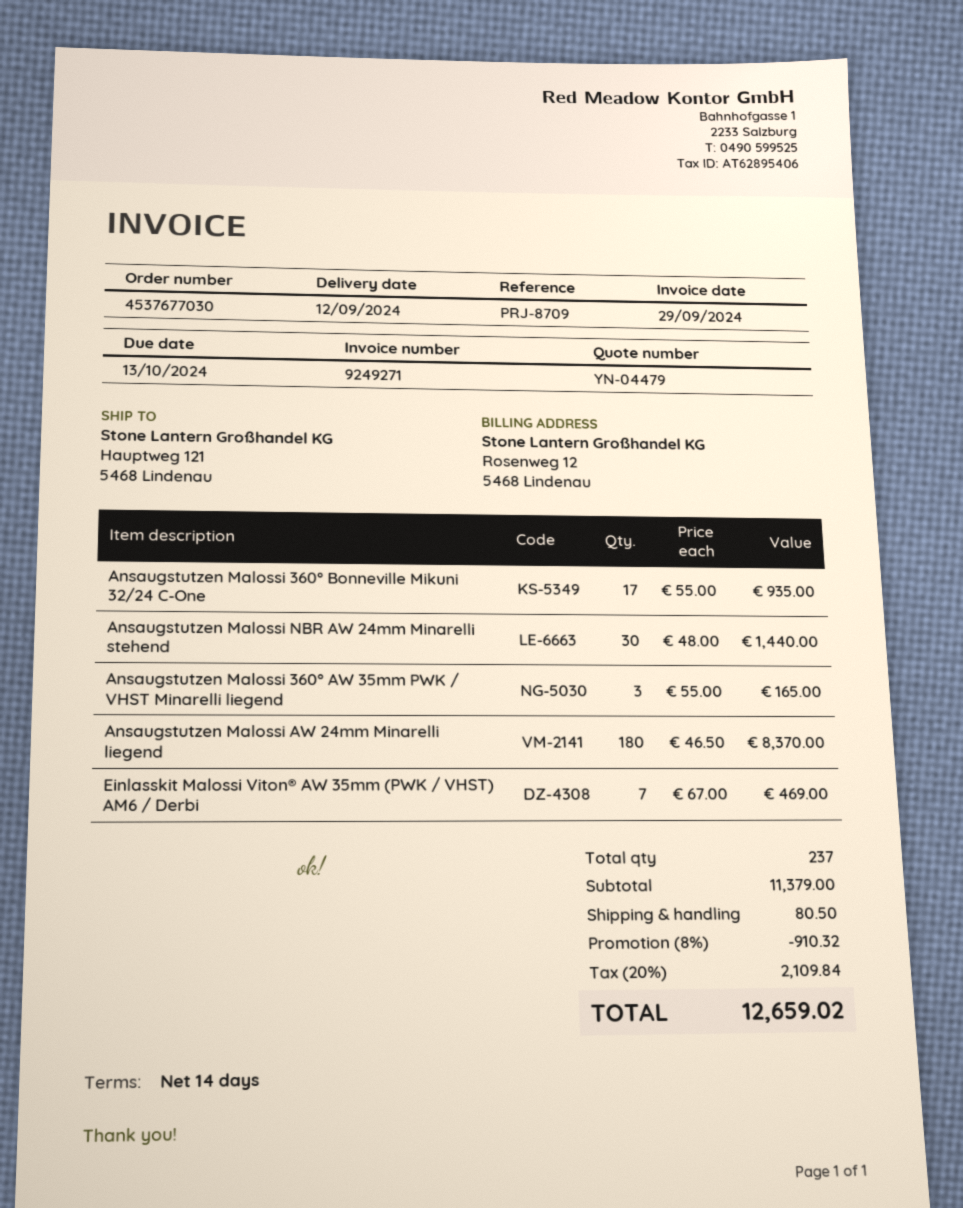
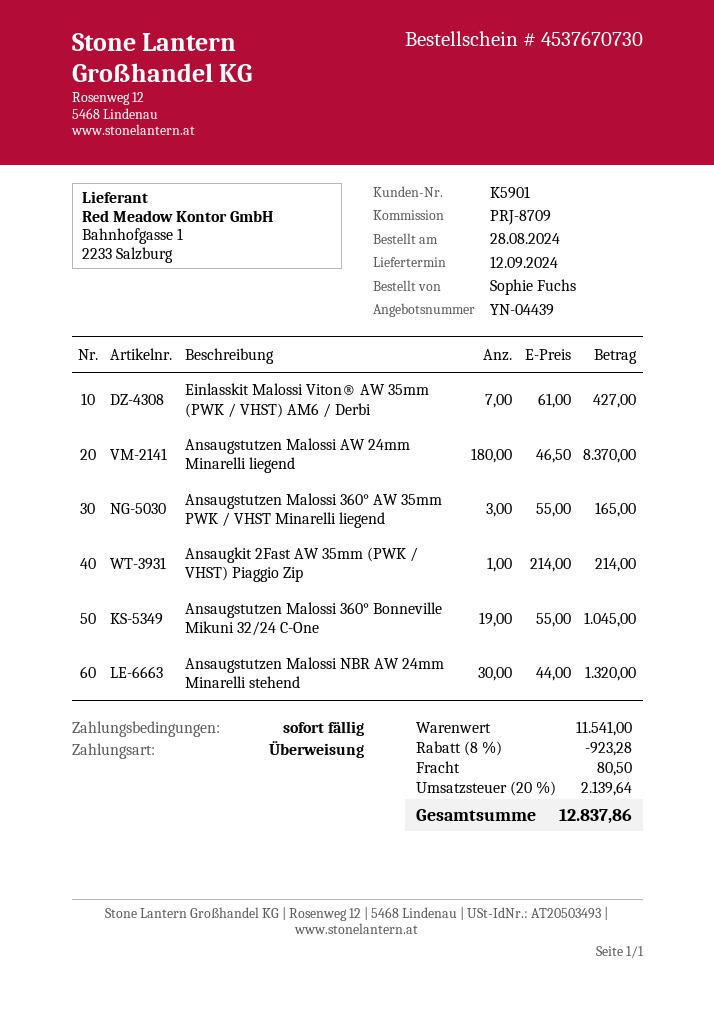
quote number: YN-04479 -> YN-04439
order number: 4537677030 -> 4537670730
payment terms: 14 days -> on receipt
Ansaugstutzen Malossi 360° Bonneville Mikuni 32/24 C-One: 17 x 55.00 = 935.00 -> 19 x 55.00 = 1045.00
Ansaugstutzen Malossi NBR AW 24mm Minarelli stehend: 30 x 48.00 = 1440.00 -> 30 x 44.00 = 1320.00
Einlasskit Malossi Viton® AW 35mm (PWK / VHST) AM6 / Derbi: 7 x 67.00 = 469.00 -> 7 x 61.00 = 427.00
Ansaugkit 2Fast AW 35mm (PWK / VHST) Piaggio Zip: none -> 1 x 214.00 = 214.00
subtotal: 11379.00 -> 11541.00
discount: 8% = 910.32 -> 8% = 923.28
tax: 20% = 2109.84 -> 20% = 2139.64
total: 12659.02 -> 12837.86

